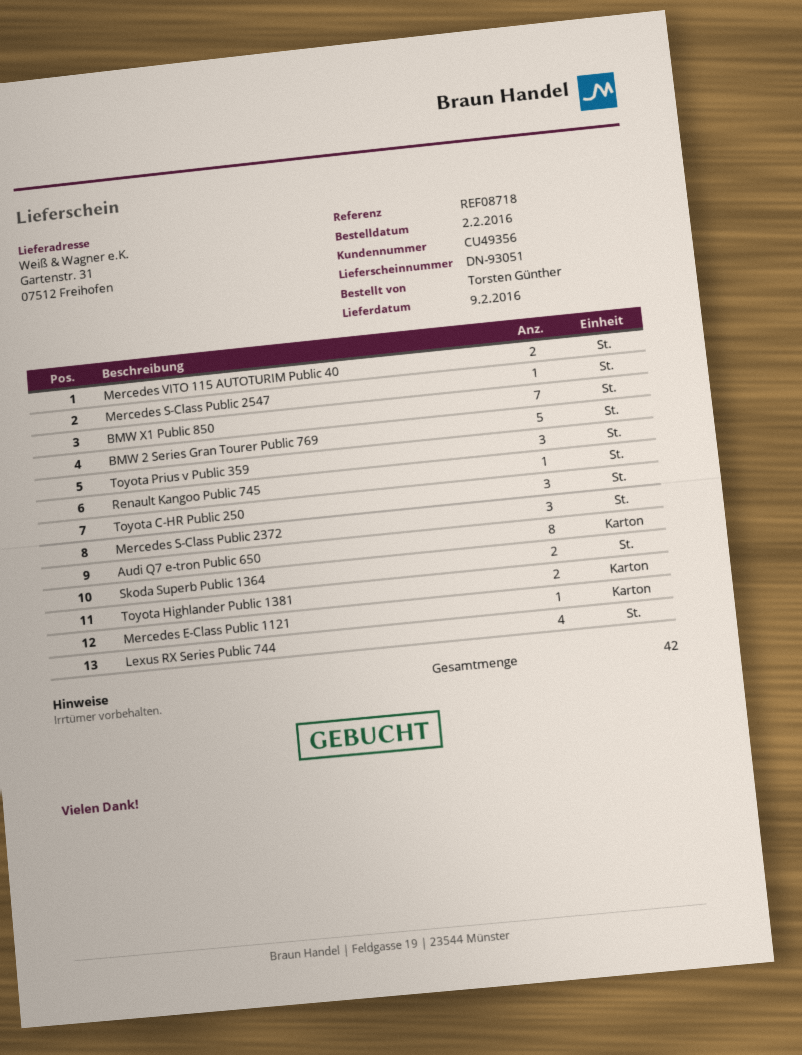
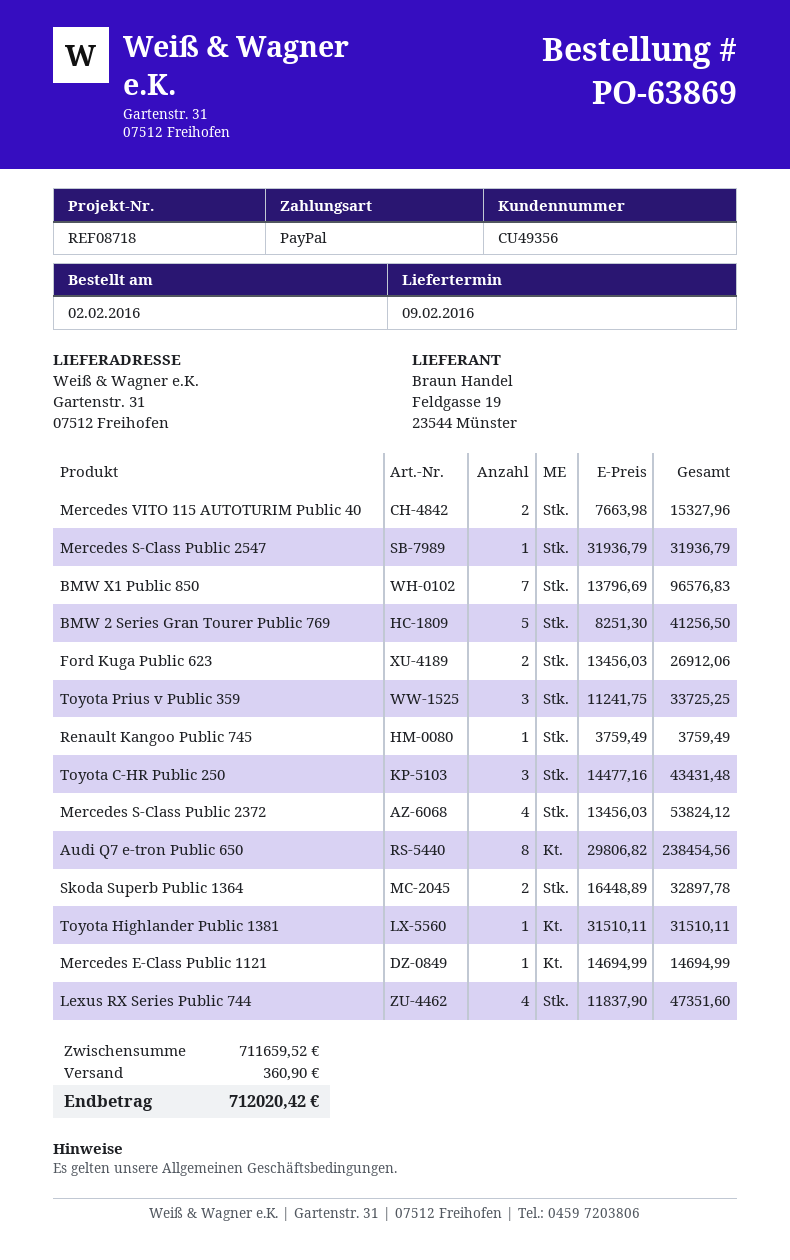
Mercedes S-Class Public 2372: 3 -> 4
Toyota Highlander Public 1381: 2 -> 1
Ford Kuga Public 623: none -> 2

